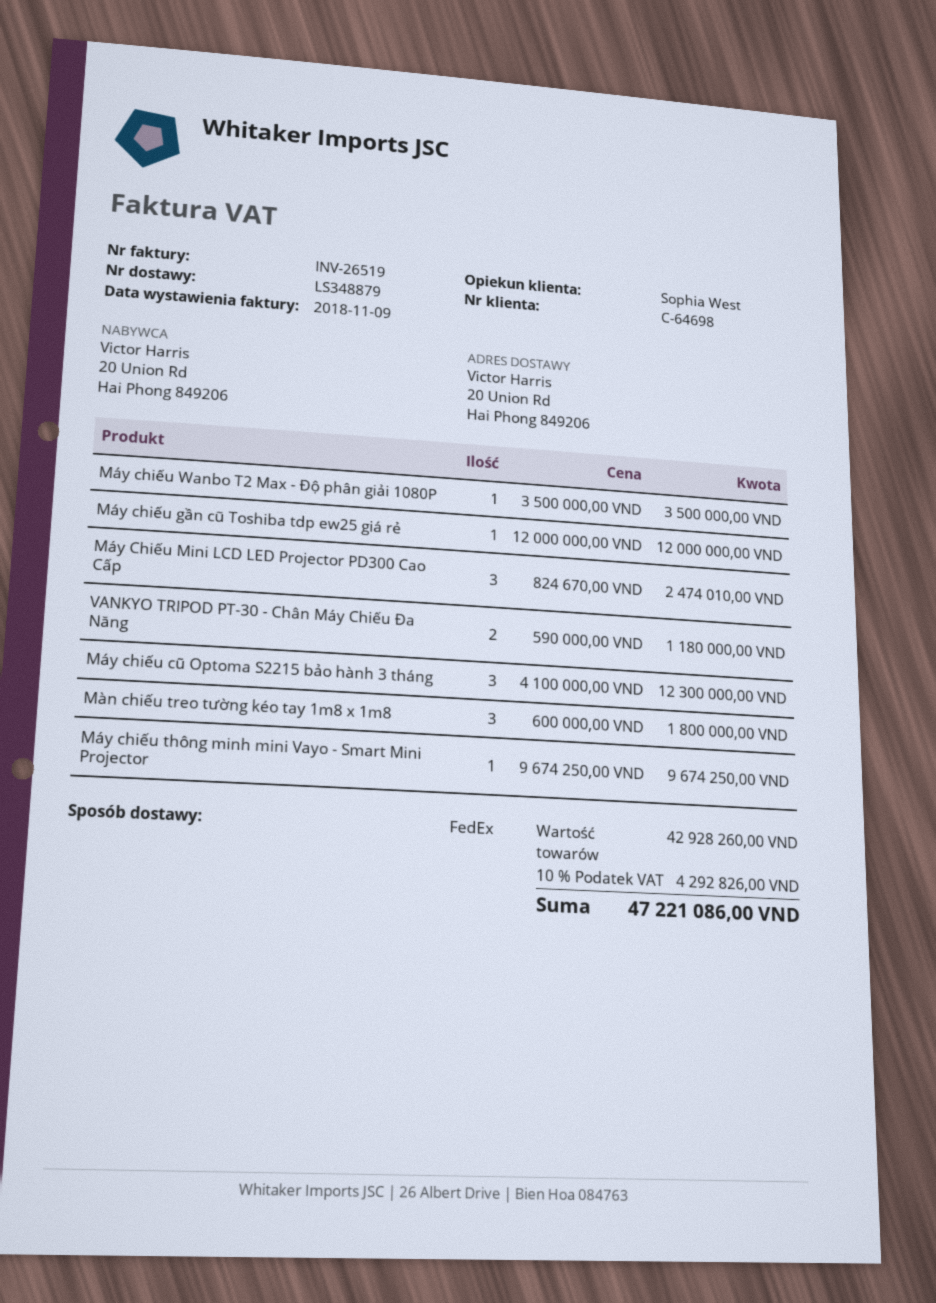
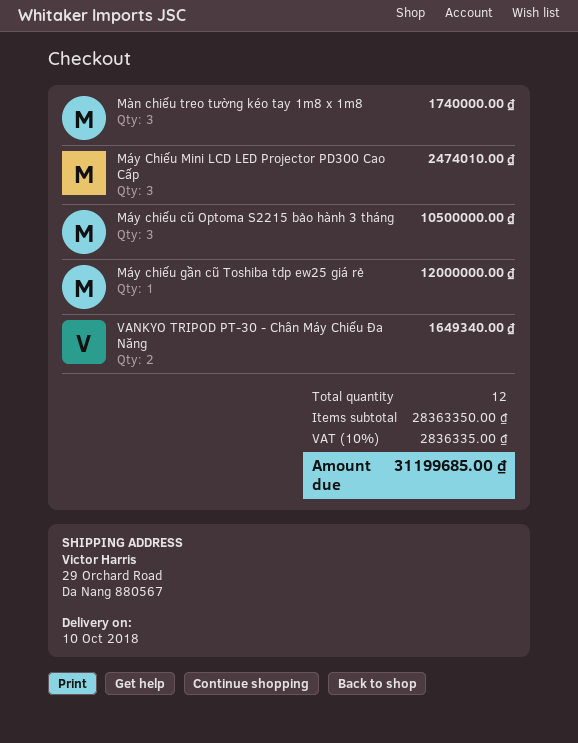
ship to: 20 Union Rd, Hai Phong 849206 -> 29 Orchard Road, Da Nang 880567
Máy chiếu Wanbo T2 Max - Độ phân giải 1080P: 1 for 3500000.00 -> none
VANKYO TRIPOD PT-30 - Chân Máy Chiếu Đa Năng: 2 for 1180000.00 -> 2 for 1649340.00
Máy chiếu cũ Optoma S2215 bảo hành 3 tháng: 3 for 12300000.00 -> 3 for 10500000.00
Màn chiếu treo tường kéo tay 1m8 x 1m8: 3 for 1800000.00 -> 3 for 1740000.00
Máy chiếu thông minh mini Vayo - Smart Mini Projector: 1 for 9674250.00 -> none
subtotal: 42928260.00 -> 28363350.00
tax: 10% = 4292826.00 -> 10% = 2836335.00
total: 47221086.00 -> 31199685.00

